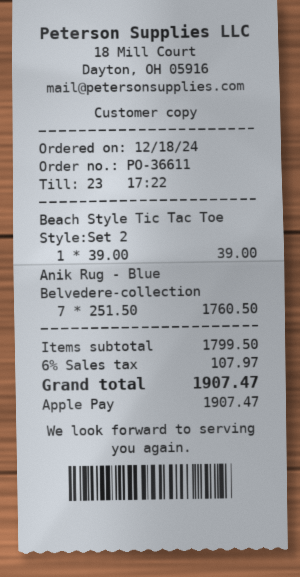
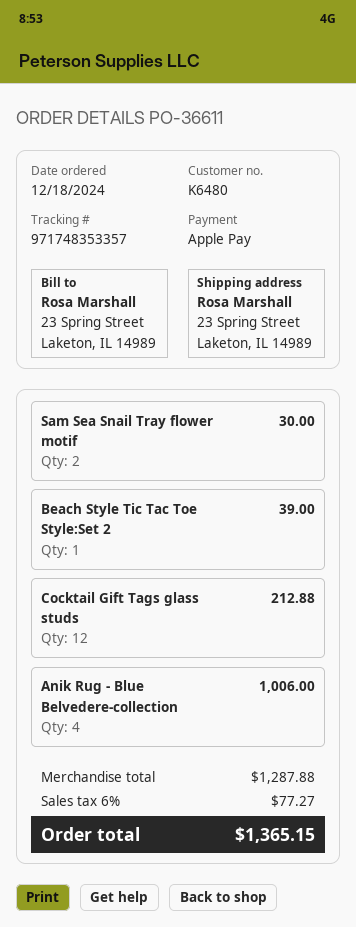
Anik Rug - Blue Belvedere-collection: 7 for 1760.50 -> 4 for 1006.00
Sam Sea Snail Tray flower motif: none -> 2 for 30.00
Cocktail Gift Tags glass studs: none -> 12 for 212.88
subtotal: 1799.50 -> 1287.88
tax: 6% = 107.97 -> 6% = 77.27
total: 1907.47 -> 1365.15

